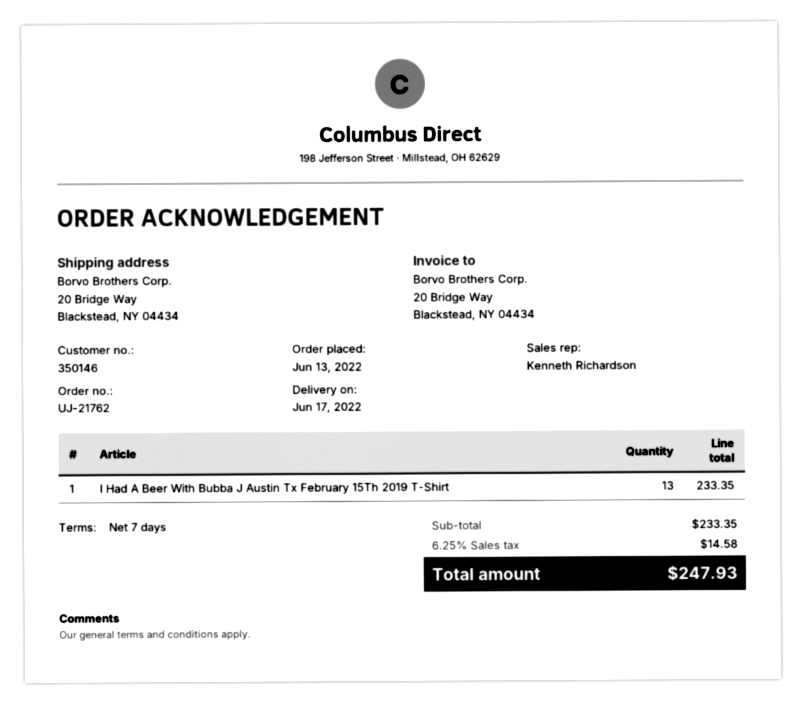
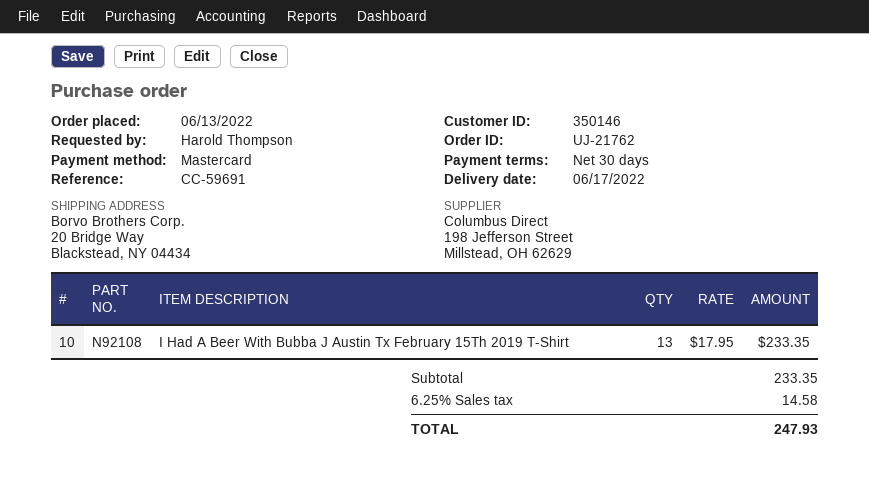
payment terms: 7 days -> 30 days

